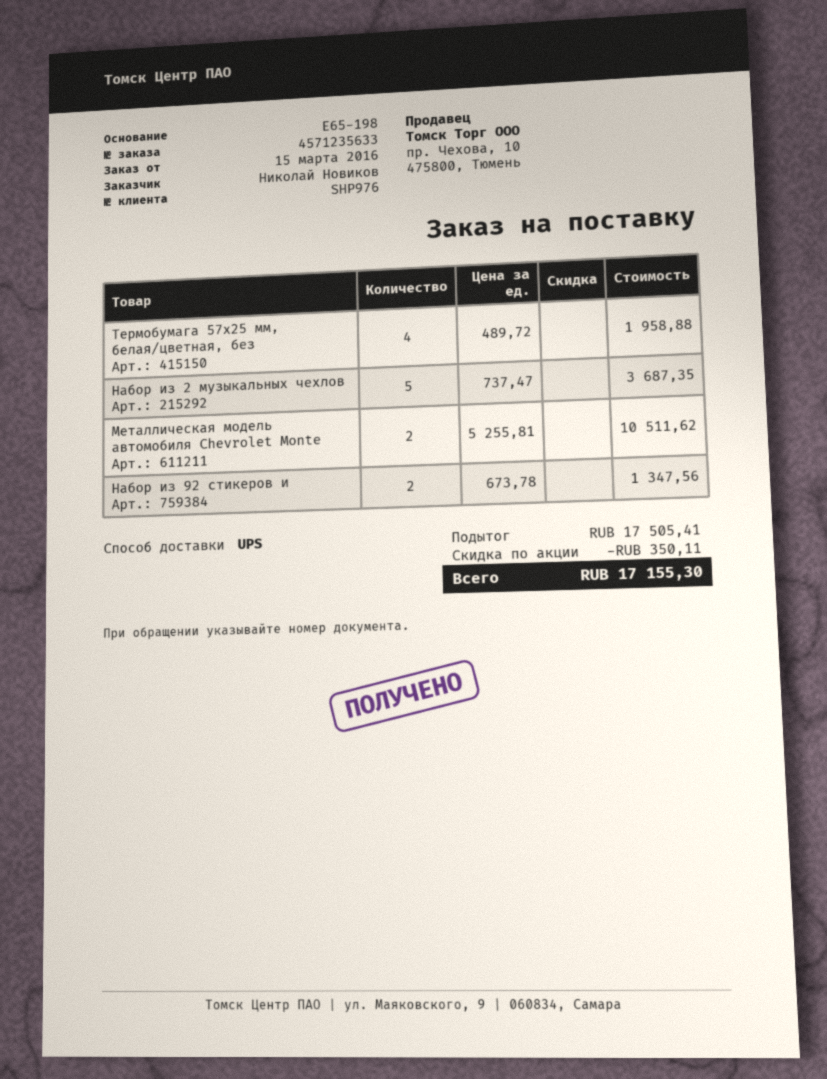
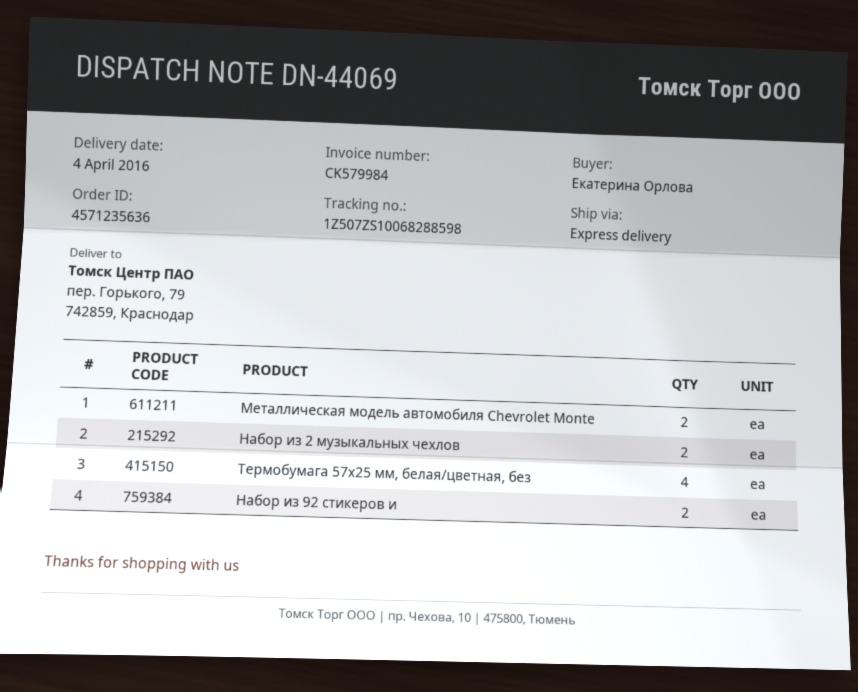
order number: 4571235633 -> 4571235636
ordered by: Николай Новиков -> Екатерина Орлова
shipping method: UPS -> express
Набор из 2 музыкальных чехлов: 5 -> 2

